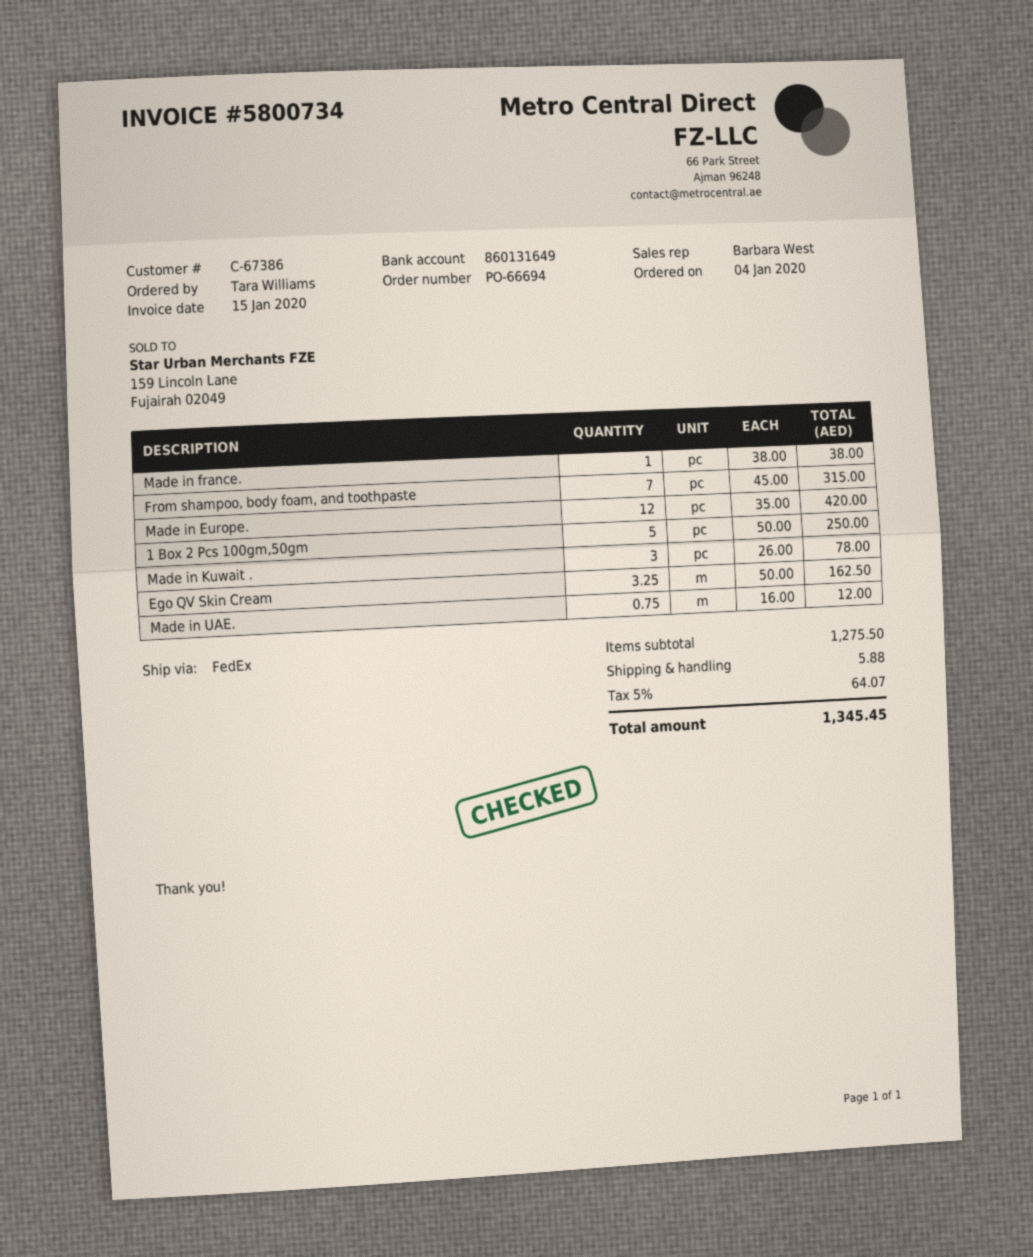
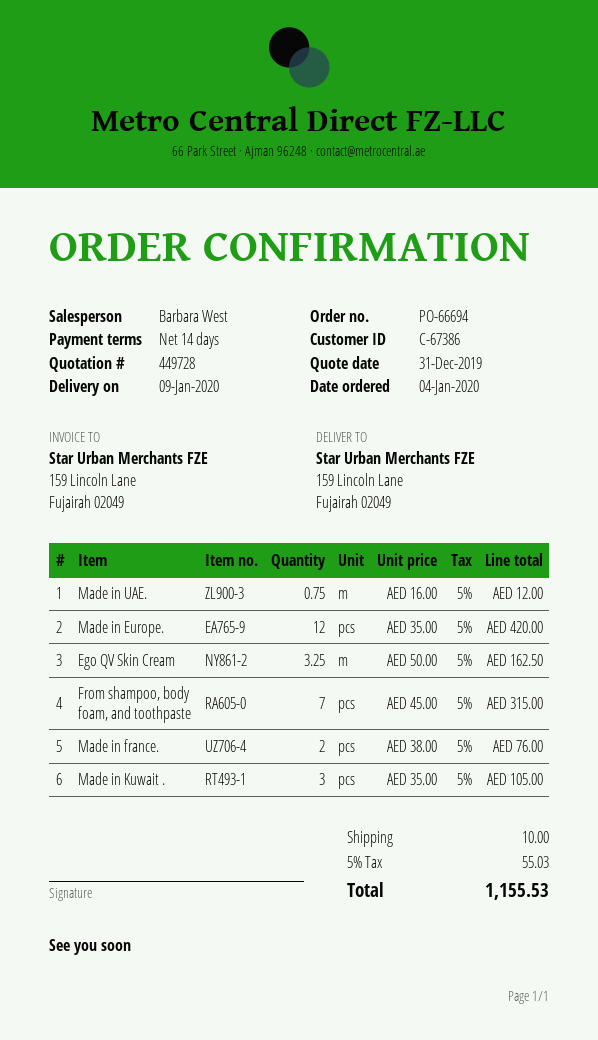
Made in france.: 1 x 38.00 = 38.00 -> 2 x 38.00 = 76.00
1 Box 2 Pcs 100gm,50gm: 5 x 50.00 = 250.00 -> none
Made in Kuwait .: 3 x 26.00 = 78.00 -> 3 x 35.00 = 105.00
shipping: 5.88 -> 10.00
tax: 5% = 64.07 -> 5% = 55.03
total: 1345.45 -> 1155.53

